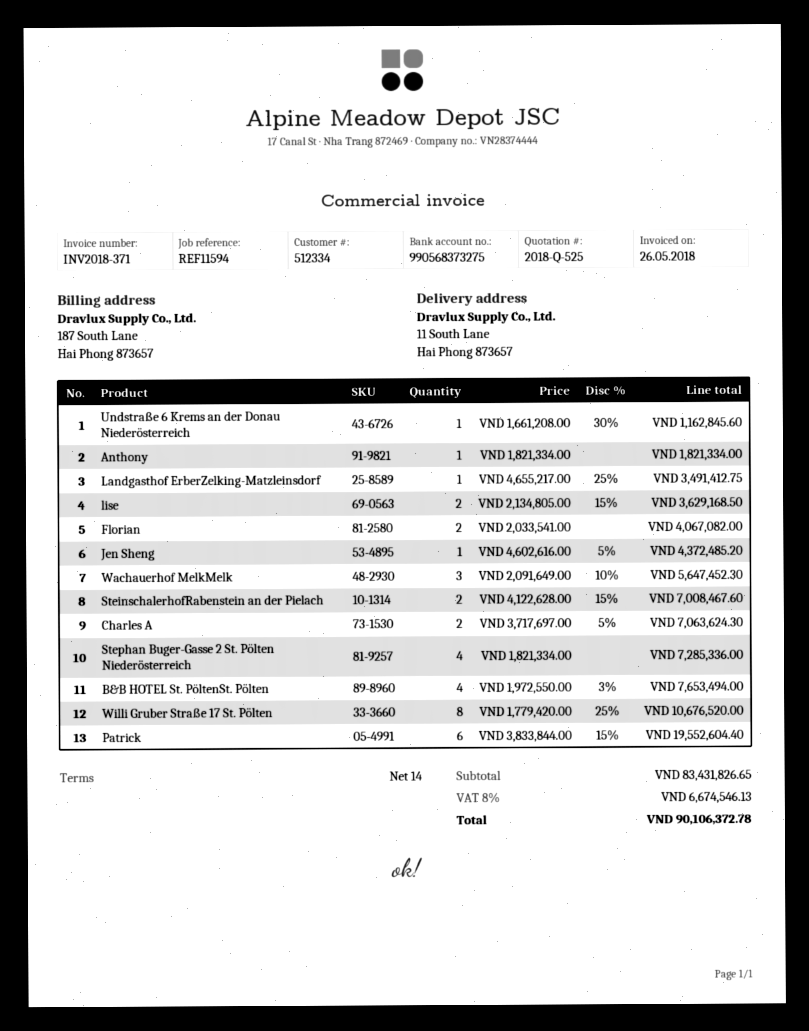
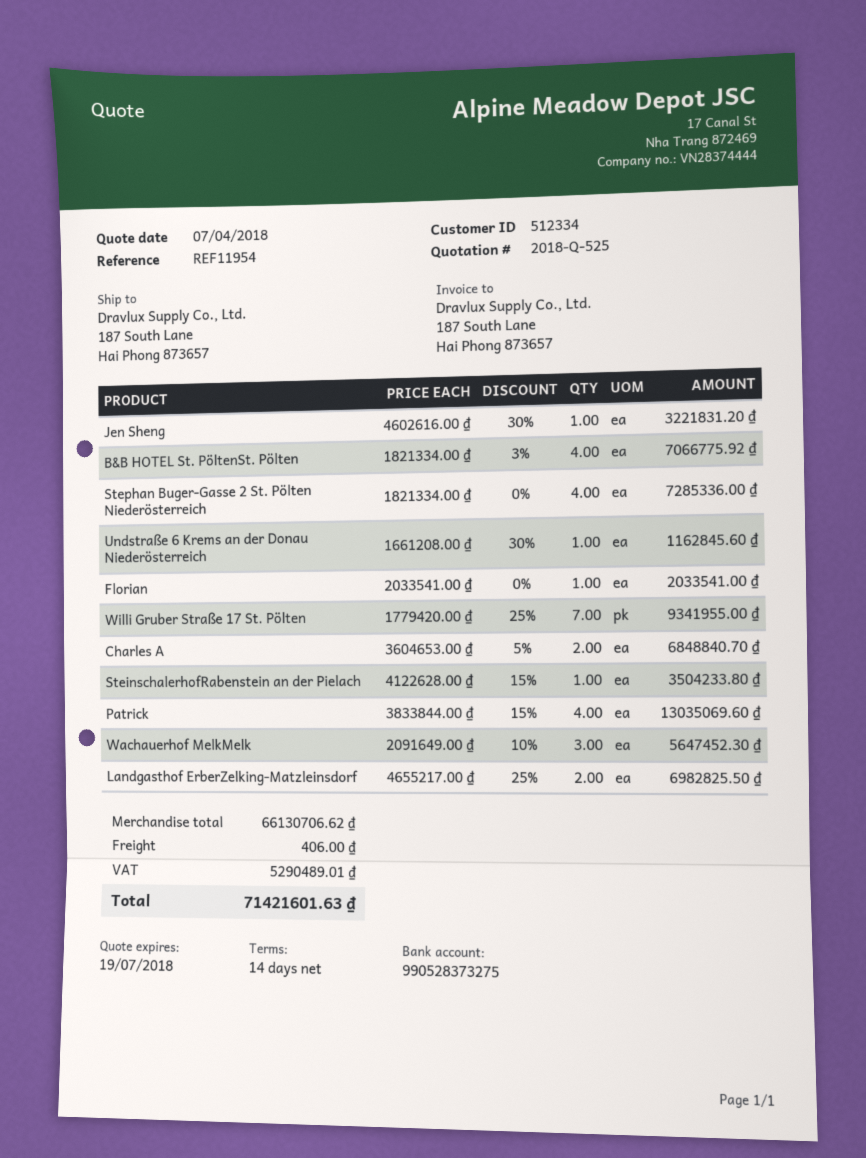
reference: REF11594 -> REF11954
bank account: 990568373275 -> 990528373275
ship to: 11 South Lane, Hai Phong 873657 -> 187 South Lane, Hai Phong 873657
Anthony: 1 x 1821334.00 = 1821334.00 -> none
Landgasthof ErberZelking-Matzleinsdorf: 1 x 4655217.00 - 25% = 3491412.75 -> 2 x 4655217.00 - 25% = 6982825.50
lise: 2 x 2134805.00 - 15% = 3629168.50 -> none
Florian: 2 x 2033541.00 = 4067082.00 -> 1 x 2033541.00 = 2033541.00
Jen Sheng: 1 x 4602616.00 - 5% = 4372485.20 -> 1 x 4602616.00 - 30% = 3221831.20
SteinschalerhofRabenstein an der Pielach: 2 x 4122628.00 - 15% = 7008467.60 -> 1 x 4122628.00 - 15% = 3504233.80
Charles A: 2 x 3717697.00 - 5% = 7063624.30 -> 2 x 3604653.00 - 5% = 6848840.70
B&B HOTEL St. PöltenSt. Pölten: 4 x 1972550.00 - 3% = 7653494.00 -> 4 x 1821334.00 - 3% = 7066775.92
Willi Gruber Straße 17 St. Pölten: 8 x 1779420.00 - 25% = 10676520.00 -> 7 x 1779420.00 - 25% = 9341955.00
Patrick: 6 x 3833844.00 - 15% = 19552604.40 -> 4 x 3833844.00 - 15% = 13035069.60
subtotal: 83431826.65 -> 66130706.62
shipping: none -> 406.00
tax: 6674546.13 -> 5290489.01
total: 90106372.78 -> 71421601.63

